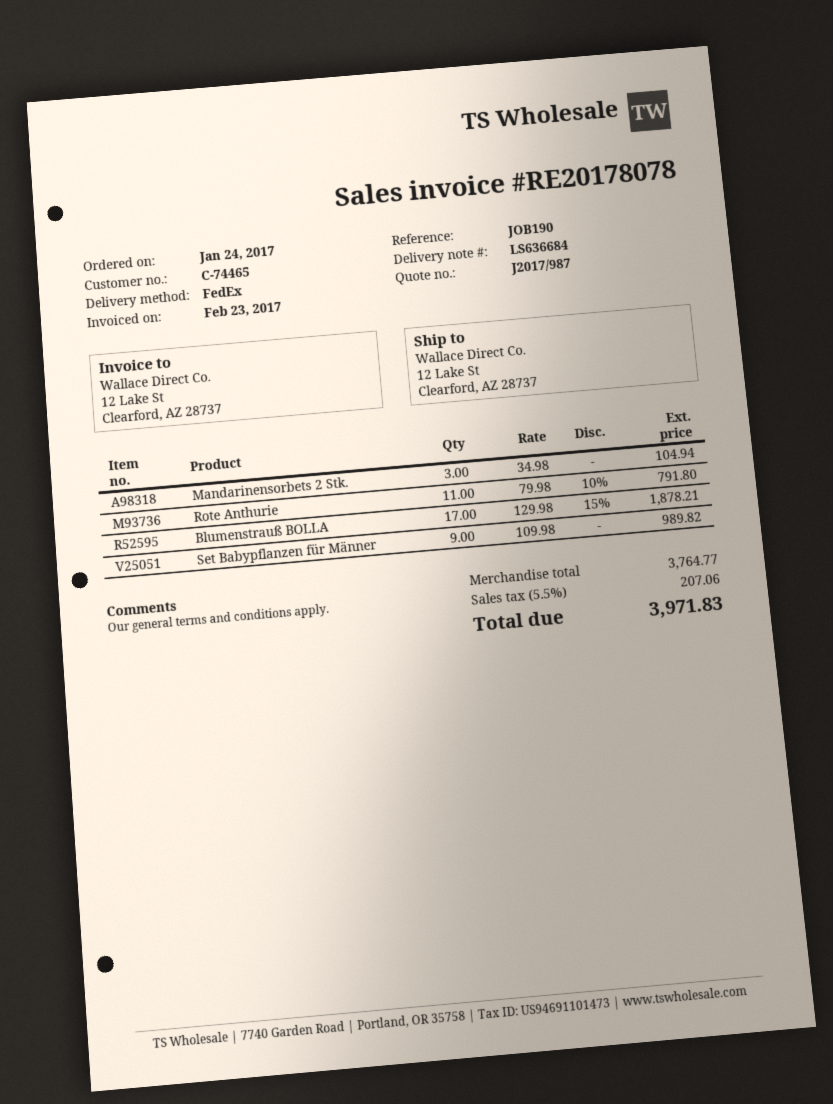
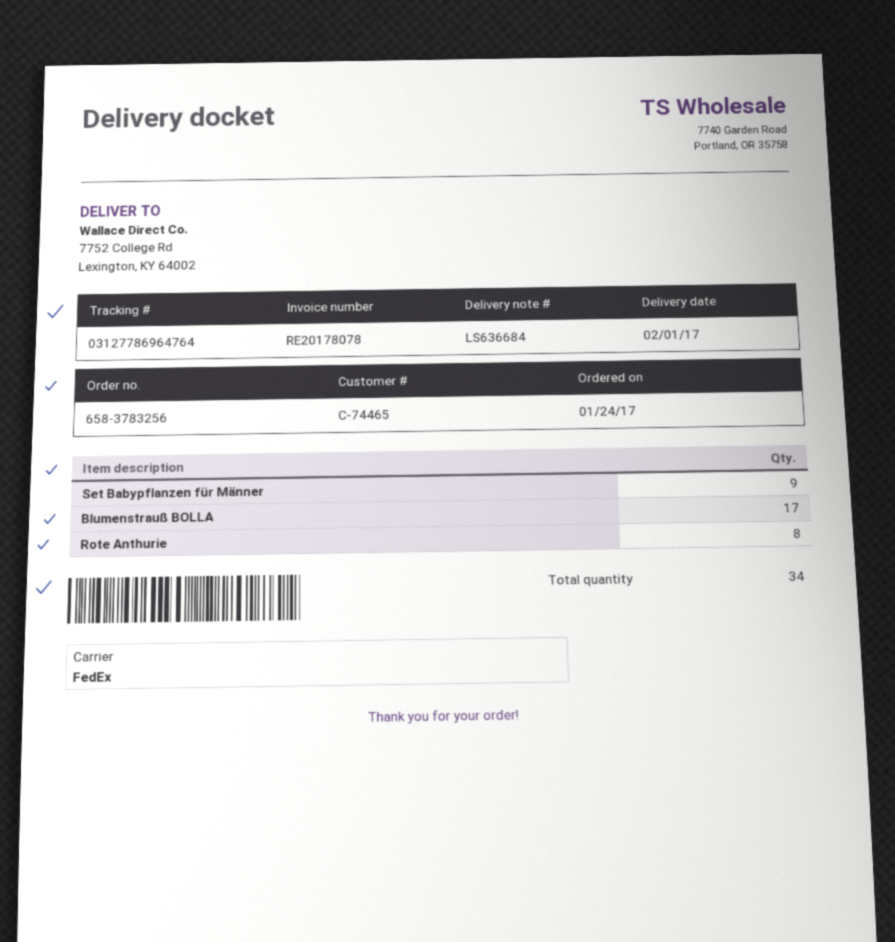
ship to: 12 Lake St, Clearford, AZ 28737 -> 7752 College Rd, Lexington, KY 64002
Mandarinensorbets 2 Stk.: 3 -> none
Rote Anthurie: 11 -> 8

